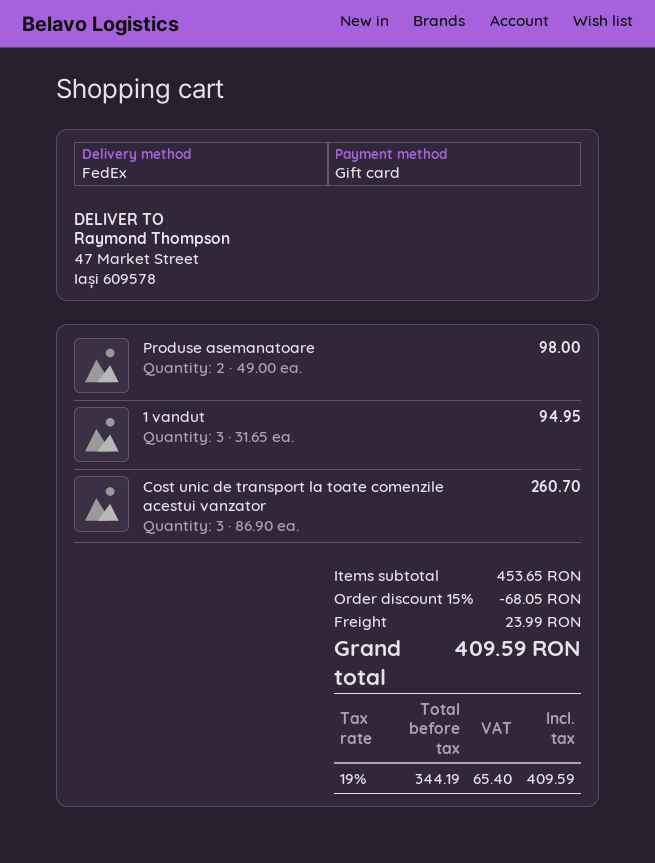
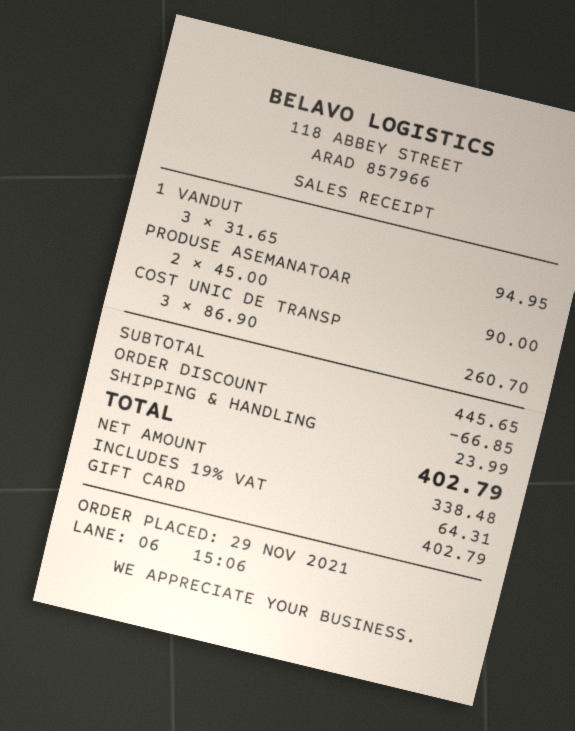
Produse asemanatoare: 2 x 49.00 = 98.00 -> 2 x 45.00 = 90.00
subtotal: 453.65 -> 445.65
discount: 68.05 -> 66.85
net: 344.19 -> 338.48
tax: 19% = 65.40 -> 19% = 64.31
total: 409.59 -> 402.79

